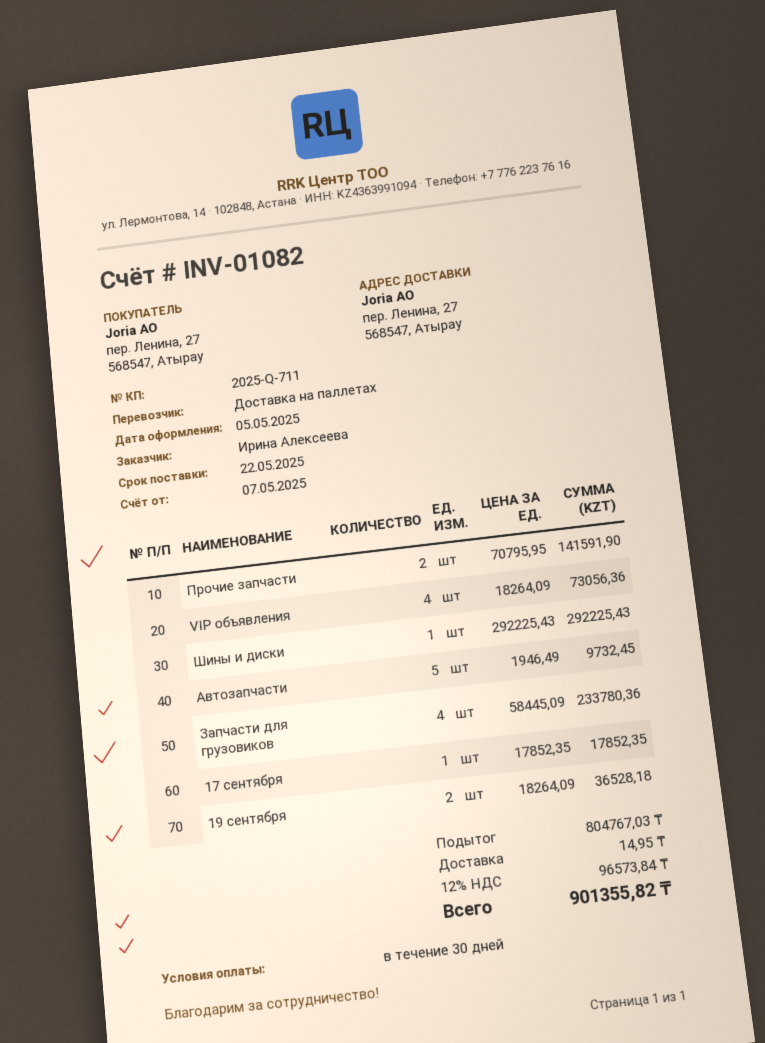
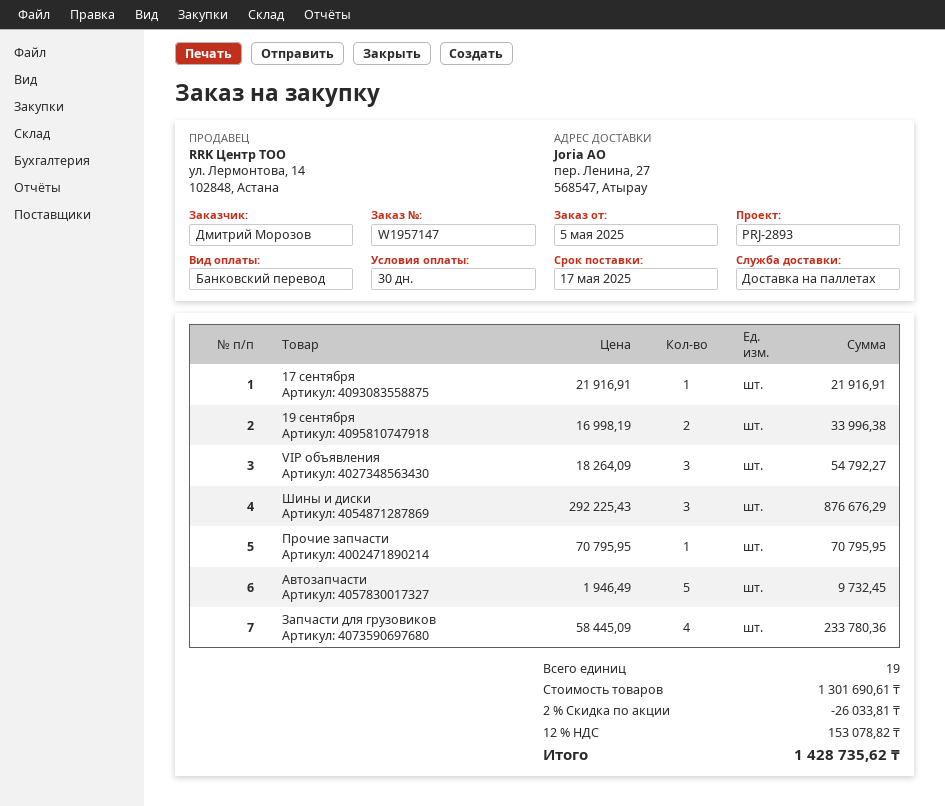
delivery date: 2025-05-22 -> 2025-05-17
ordered by: Ирина Алексеева -> Дмитрий Морозов
Прочие запчасти: 2 x 70795.95 = 141591.90 -> 1 x 70795.95 = 70795.95
VIP объявления: 4 x 18264.09 = 73056.36 -> 3 x 18264.09 = 54792.27
Шины и диски: 1 x 292225.43 = 292225.43 -> 3 x 292225.43 = 876676.29
17 сентября: 1 x 17852.35 = 17852.35 -> 1 x 21916.91 = 21916.91
19 сентября: 2 x 18264.09 = 36528.18 -> 2 x 16998.19 = 33996.38
subtotal: 804767.03 -> 1301690.61
discount: none -> 2% = 26033.81
shipping: 14.95 -> none
tax: 12% = 96573.84 -> 12% = 153078.82
total: 901355.82 -> 1428735.62

